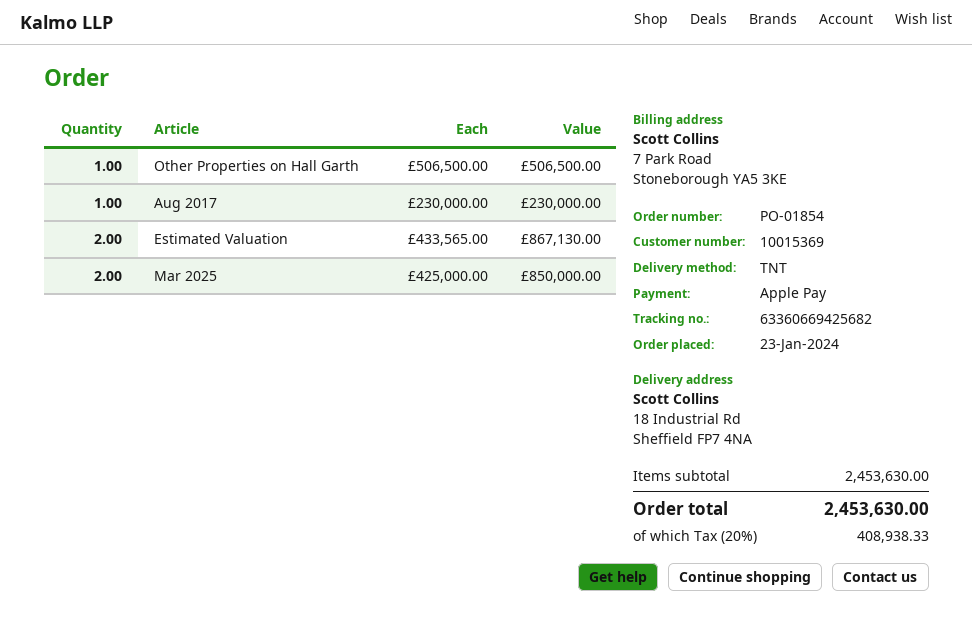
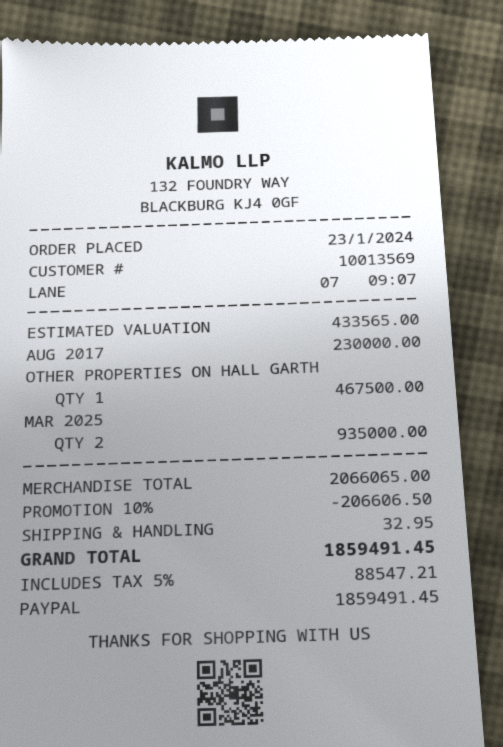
customer number: 10015369 -> 10013569
payment method: Apple Pay -> PayPal
Other Properties on Hall Garth: 1 for 506500.00 -> 1 for 467500.00
Estimated Valuation: 2 for 867130.00 -> 1 for 433565.00
Mar 2025: 2 for 850000.00 -> 2 for 935000.00
subtotal: 2453630.00 -> 2066065.00
discount: none -> 10% = 206606.50
shipping: none -> 32.95
tax: 20% = 408938.33 -> 5% = 88547.21
total: 2453630.00 -> 1859491.45

